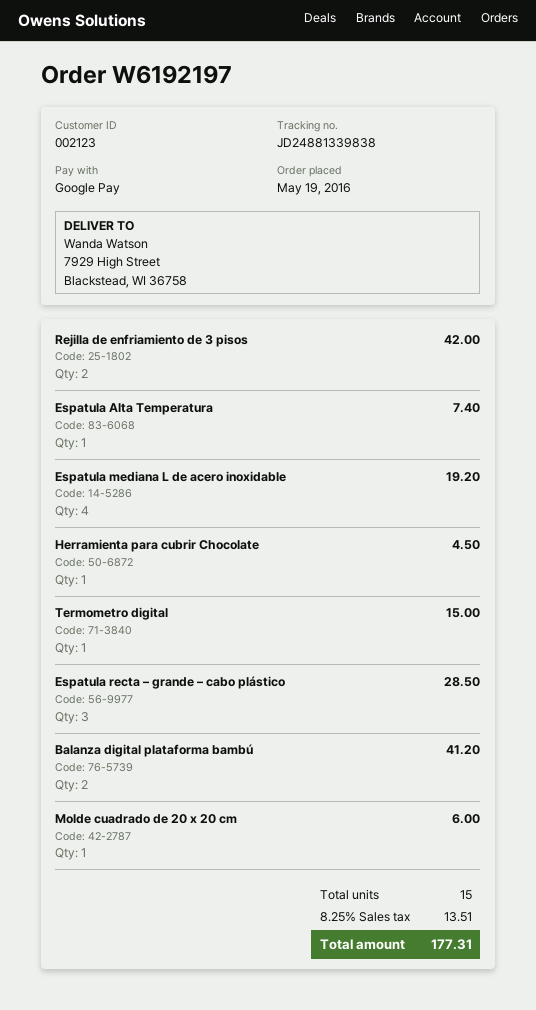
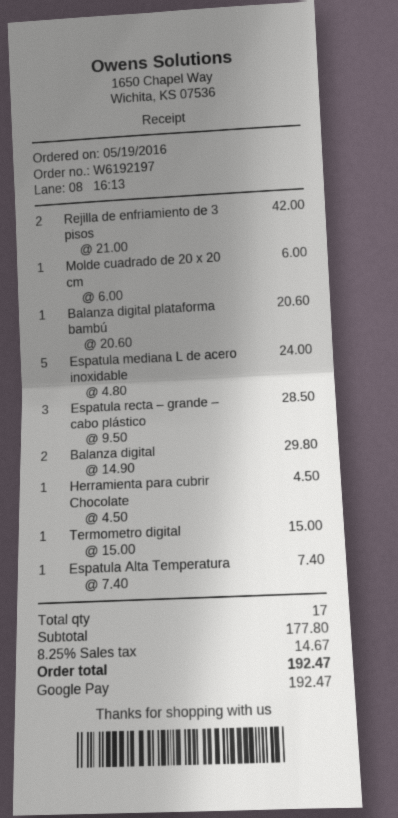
Espatula mediana L de acero inoxidable: 4 for 19.20 -> 5 for 24.00
Balanza digital plataforma bambú: 2 for 41.20 -> 1 for 20.60
Balanza digital: none -> 2 for 29.80
total quantity: 15 -> 17
tax: 8.25% = 13.51 -> 8.25% = 14.67
total: 177.31 -> 192.47

